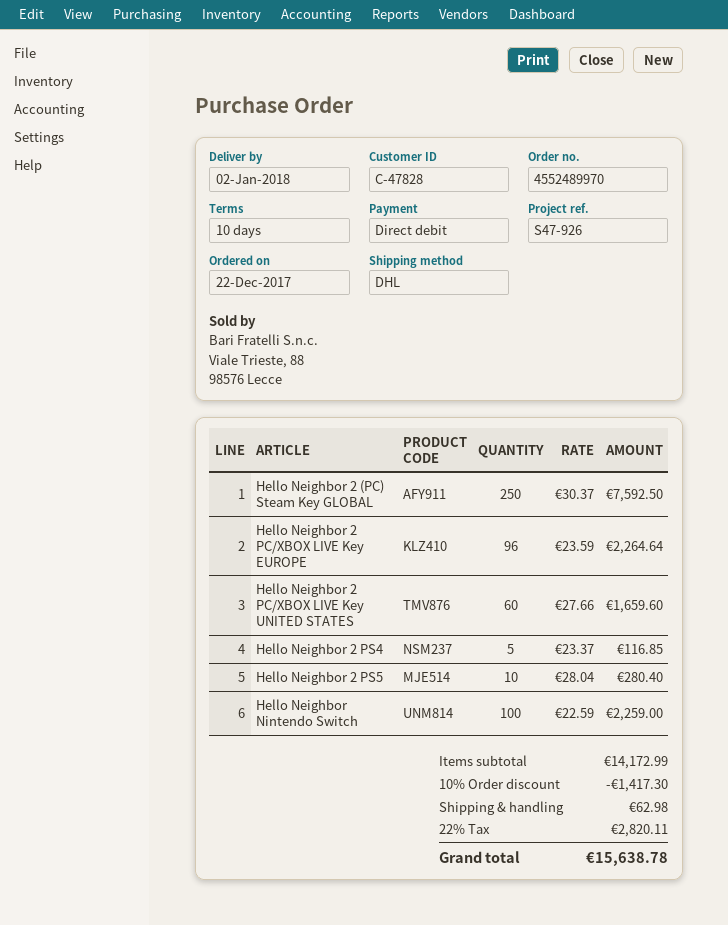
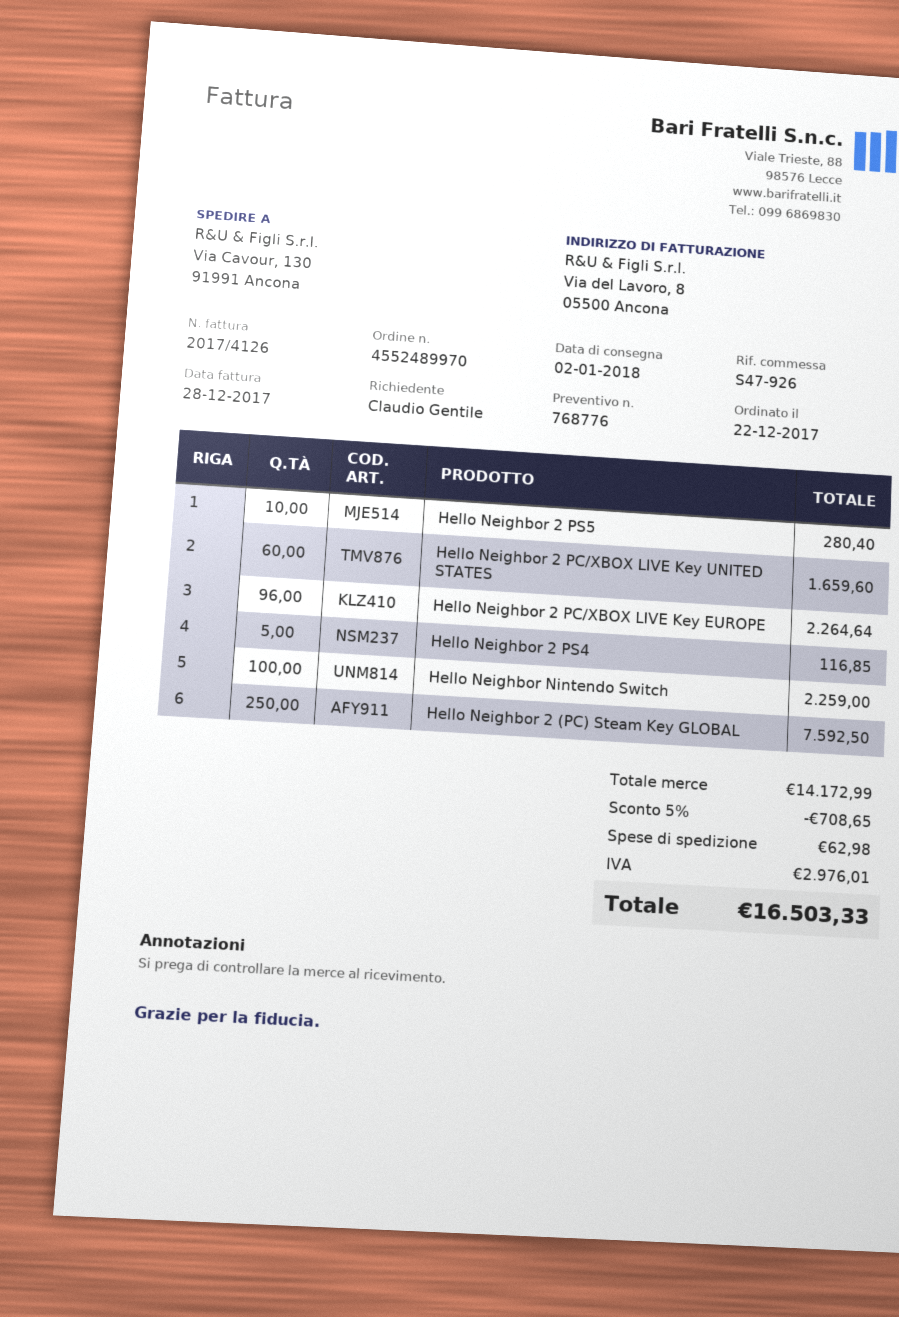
discount: 10% = 1417.30 -> 5% = 708.65
tax: 2820.11 -> 2976.01
total: 15638.78 -> 16503.33

